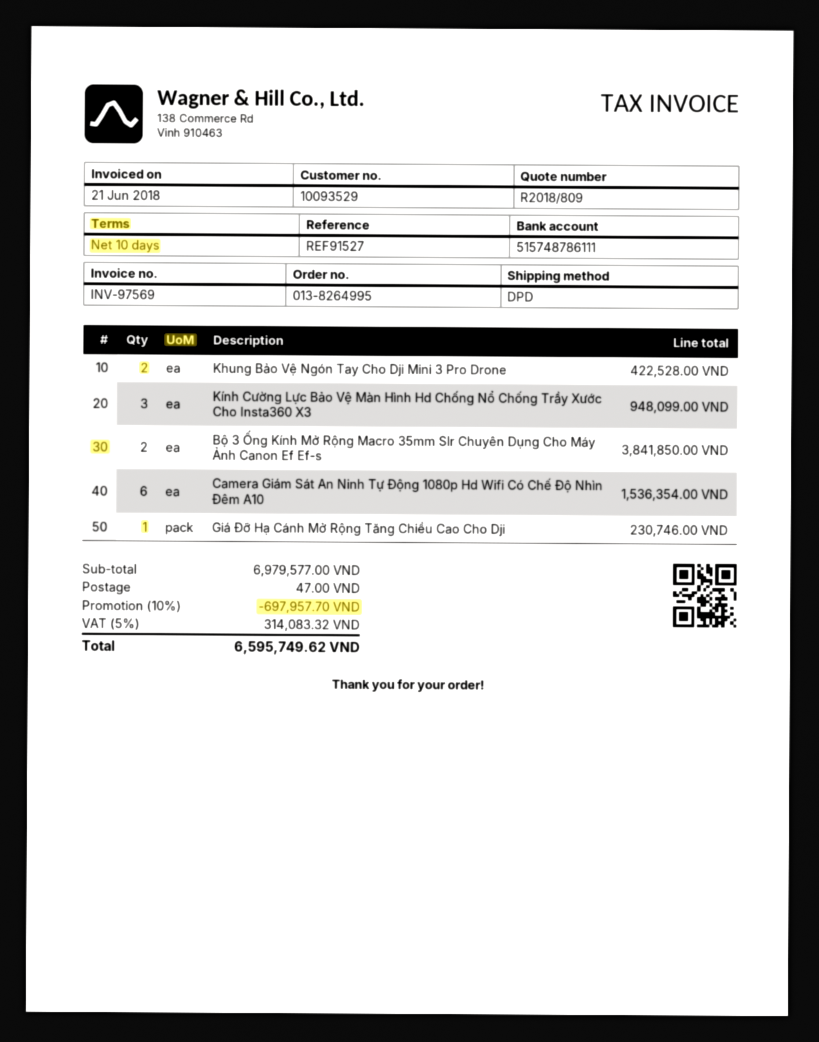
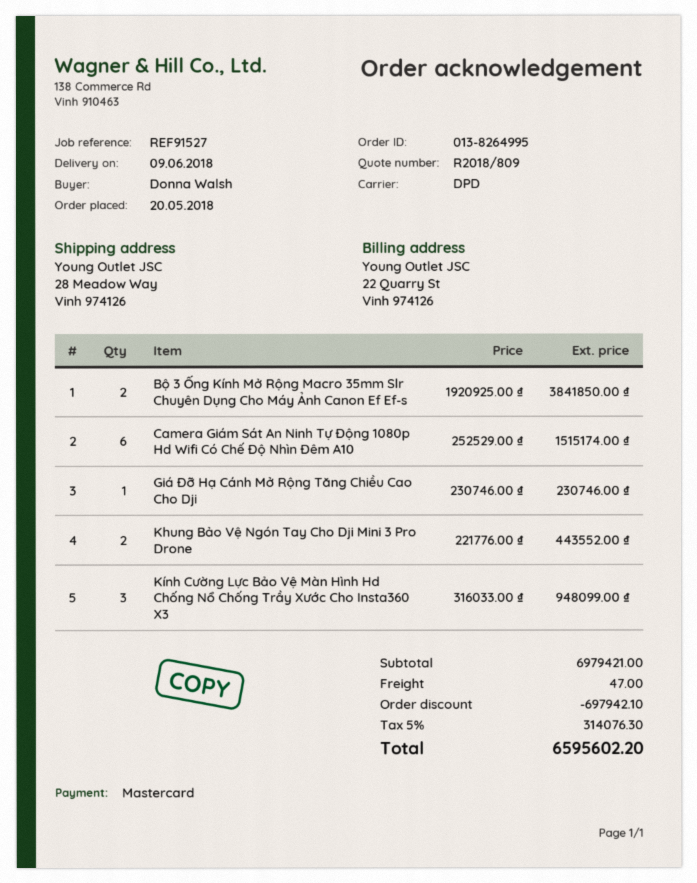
Khung Bảo Vệ Ngón Tay Cho Dji Mini 3 Pro Drone: 2 for 422528.00 -> 2 for 443552.00
Camera Giám Sát An Ninh Tự Động 1080p Hd Wifi Có Chế Độ Nhìn Đêm A10: 6 for 1536354.00 -> 6 for 1515174.00
subtotal: 6979577.00 -> 6979421.00
discount: 697957.70 -> 697942.10
tax: 5% = 314083.32 -> 5% = 314076.30
total: 6595749.62 -> 6595602.20

